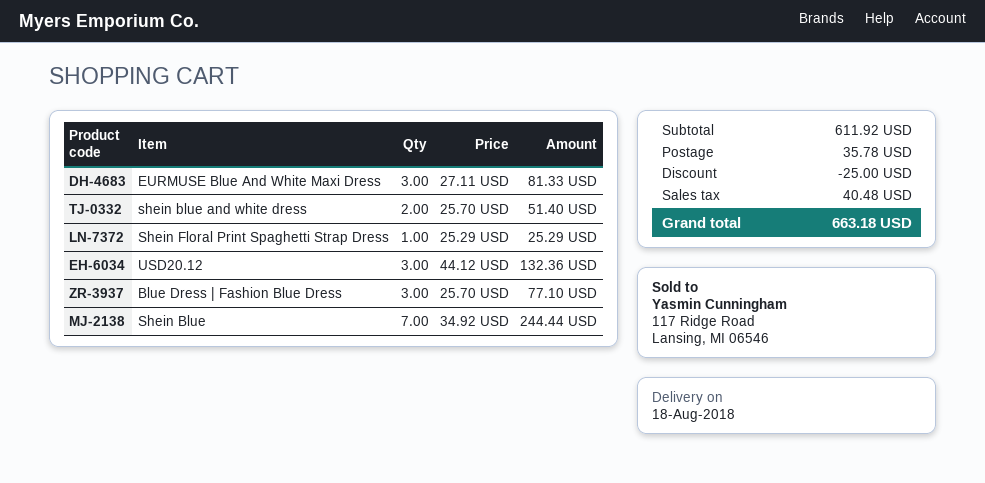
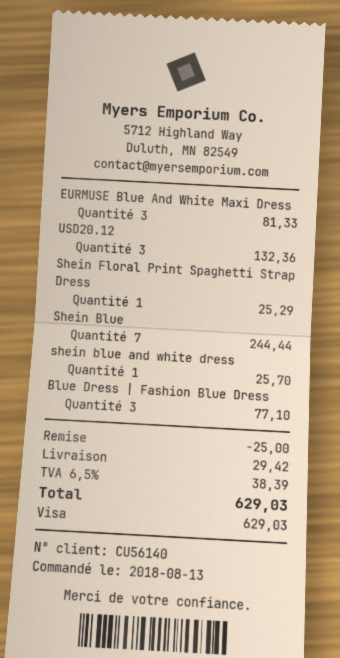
shein blue and white dress: 2 for 51.40 -> 1 for 25.70
shipping: 35.78 -> 29.42
tax: 40.48 -> 38.39
total: 663.18 -> 629.03

